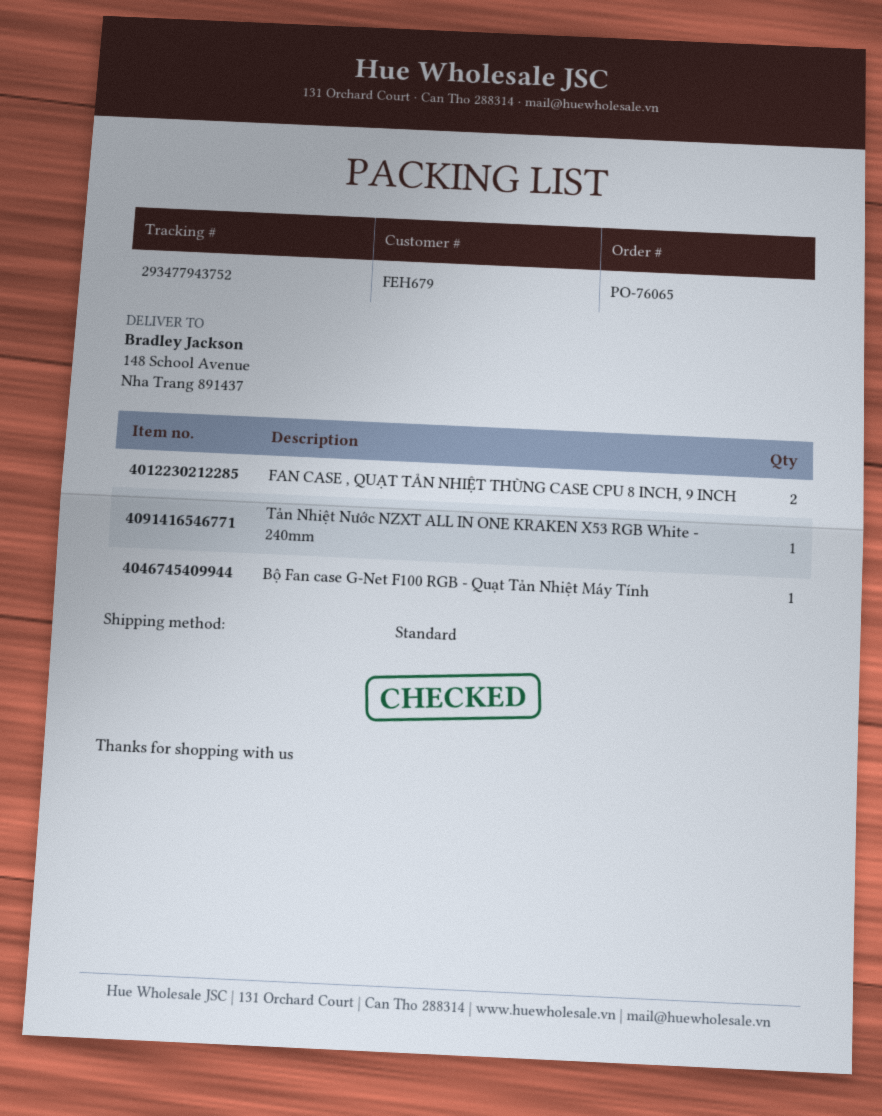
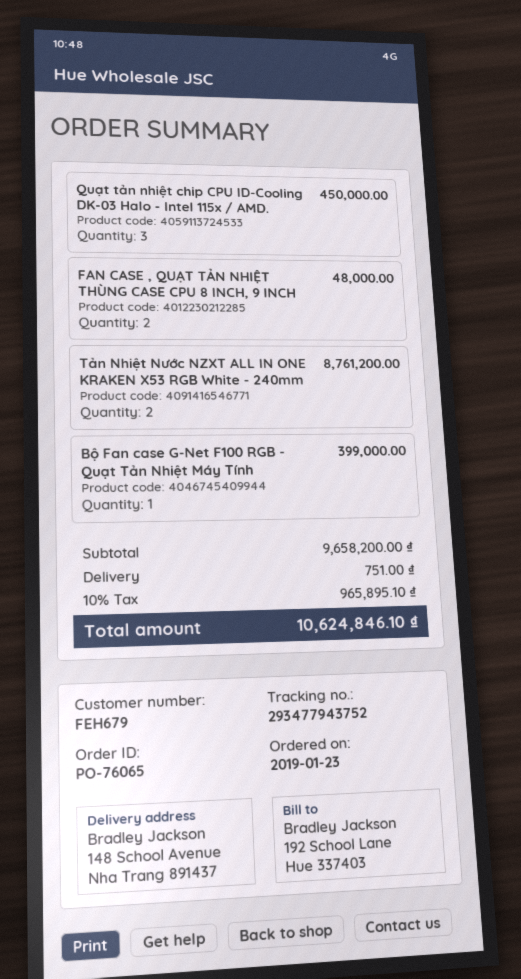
Tản Nhiệt Nước NZXT ALL IN ONE KRAKEN X53 RGB White - 240mm: 1 -> 2
Quạt tản nhiệt chip CPU ID-Cooling DK-03 Halo - Intel 115x / AMD.: none -> 3

